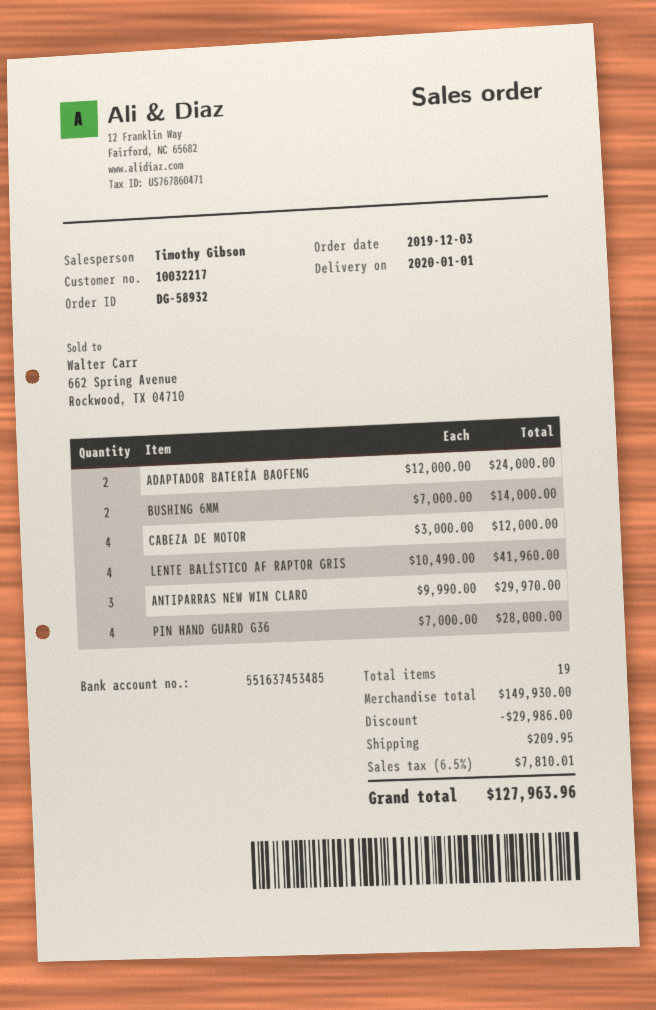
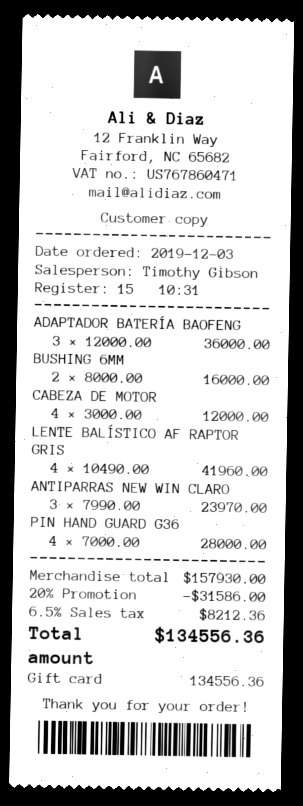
ADAPTADOR BATERÍA BAOFENG: 2 x 12000.00 = 24000.00 -> 3 x 12000.00 = 36000.00
BUSHING 6MM: 2 x 7000.00 = 14000.00 -> 2 x 8000.00 = 16000.00
ANTIPARRAS NEW WIN CLARO: 3 x 9990.00 = 29970.00 -> 3 x 7990.00 = 23970.00
subtotal: 149930.00 -> 157930.00
discount: 29986.00 -> 31586.00
shipping: 209.95 -> none
tax: 6.5% = 7810.01 -> 6.5% = 8212.36
total: 127963.96 -> 134556.36

